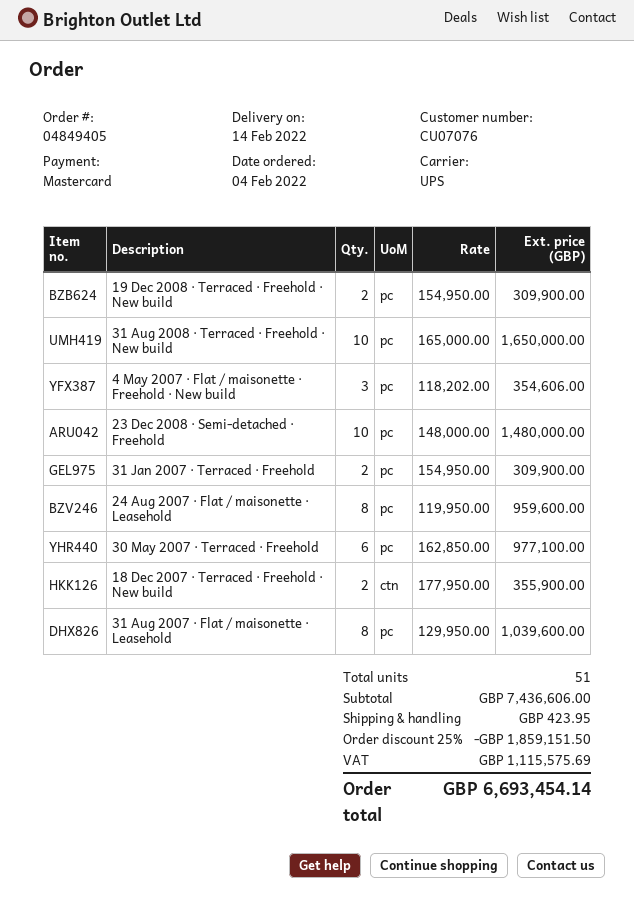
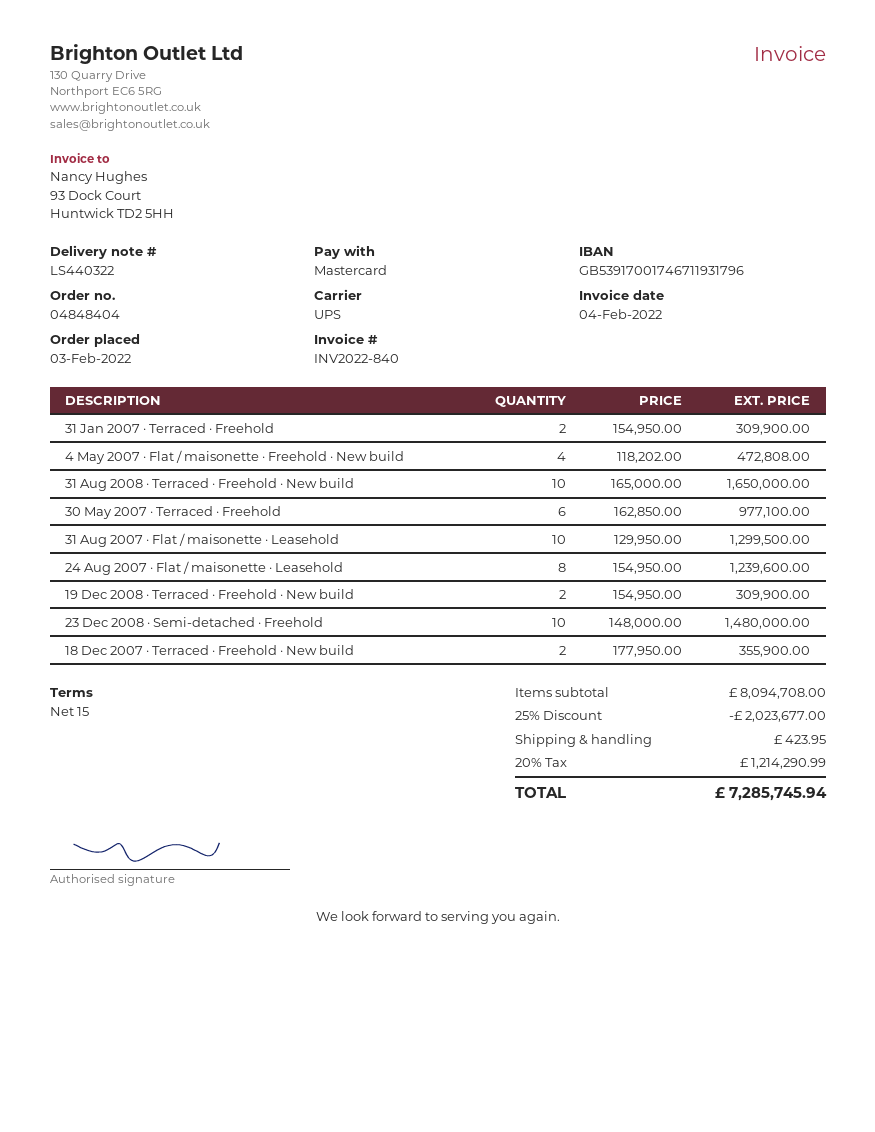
order number: 04849405 -> 04848404
order date: 2022-02-04 -> 2022-02-03
4 May 2007 · Flat / maisonette · Freehold · New build: 3 x 118202.00 = 354606.00 -> 4 x 118202.00 = 472808.00
24 Aug 2007 · Flat / maisonette · Leasehold: 8 x 119950.00 = 959600.00 -> 8 x 154950.00 = 1239600.00
31 Aug 2007 · Flat / maisonette · Leasehold: 8 x 129950.00 = 1039600.00 -> 10 x 129950.00 = 1299500.00
subtotal: 7436606.00 -> 8094708.00
discount: 25% = 1859151.50 -> 25% = 2023677.00
tax: 1115575.69 -> 1214290.99
total: 6693454.14 -> 7285745.94

